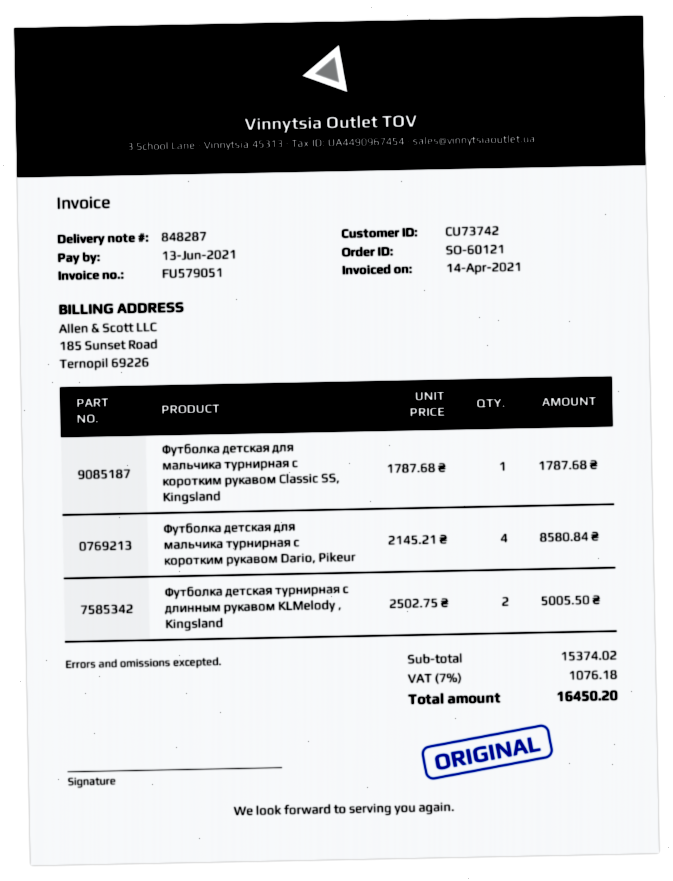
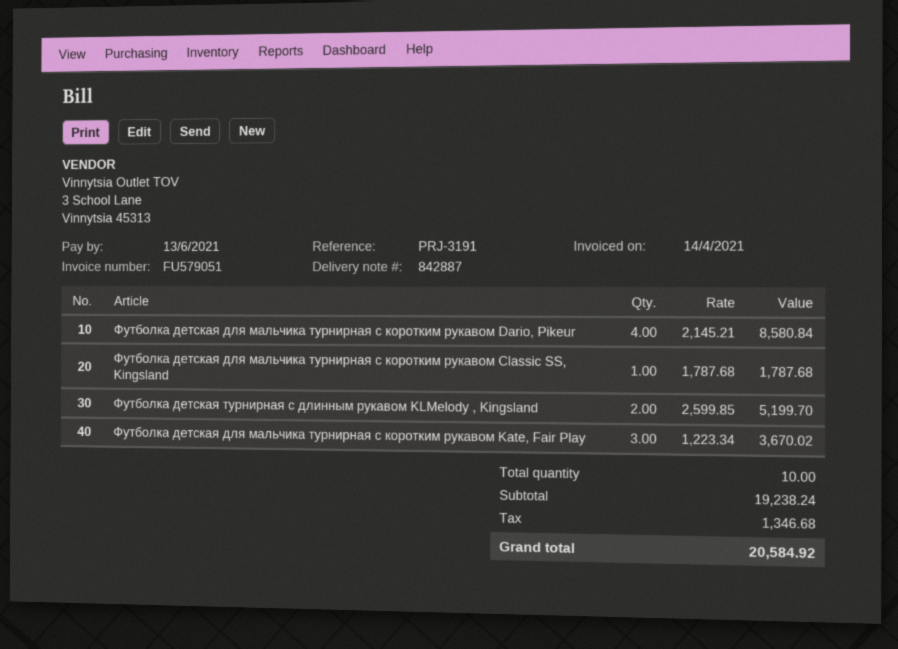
delivery note number: 848287 -> 842887
Футболка детская турнирная с длинным рукавом KLMelody , Kingsland: 2 x 2502.75 = 5005.50 -> 2 x 2599.85 = 5199.70
Футболка детская для мальчика турнирная с коротким рукавом Kate, Fair Play: none -> 3 x 1223.34 = 3670.02
subtotal: 15374.02 -> 19238.24
tax: 1076.18 -> 1346.68
total: 16450.20 -> 20584.92

